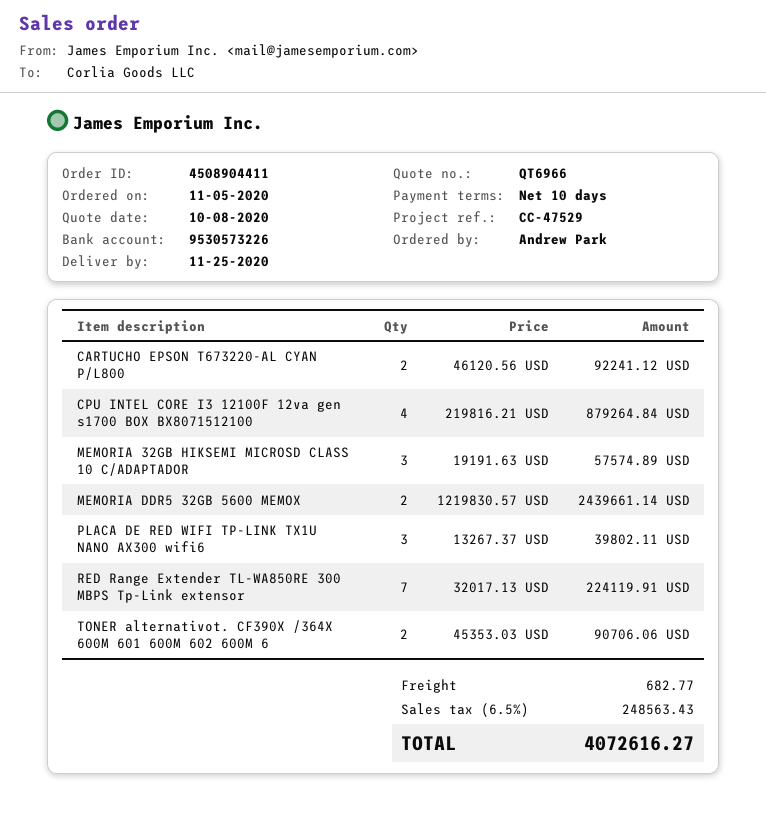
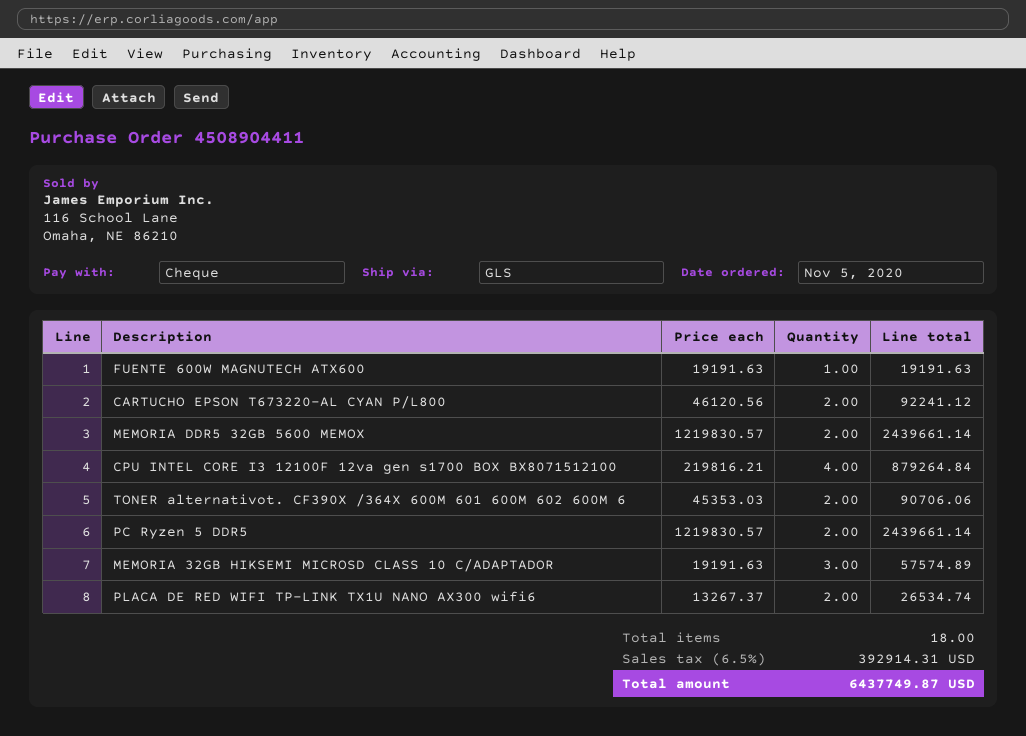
PLACA DE RED WIFI TP-LINK TX1U NANO AX300 wifi6: 3 x 13267.37 = 39802.11 -> 2 x 13267.37 = 26534.74
RED Range Extender TL-WA850RE 300 MBPS Tp-Link extensor: 7 x 32017.13 = 224119.91 -> none
FUENTE 600W MAGNUTECH ATX600: none -> 1 x 19191.63 = 19191.63
PC Ryzen 5 DDR5: none -> 2 x 1219830.57 = 2439661.14
shipping: 682.77 -> none
tax: 6.5% = 248563.43 -> 6.5% = 392914.31
total: 4072616.27 -> 6437749.87

